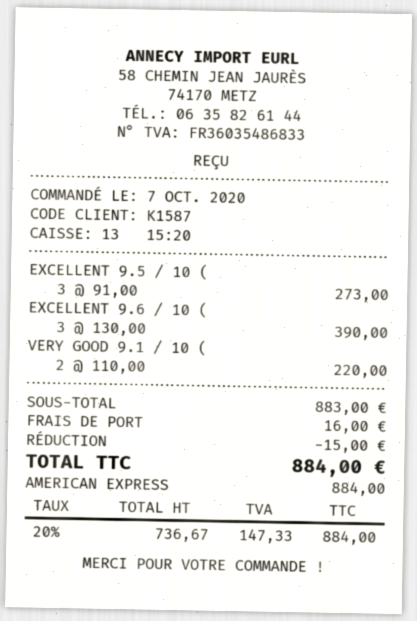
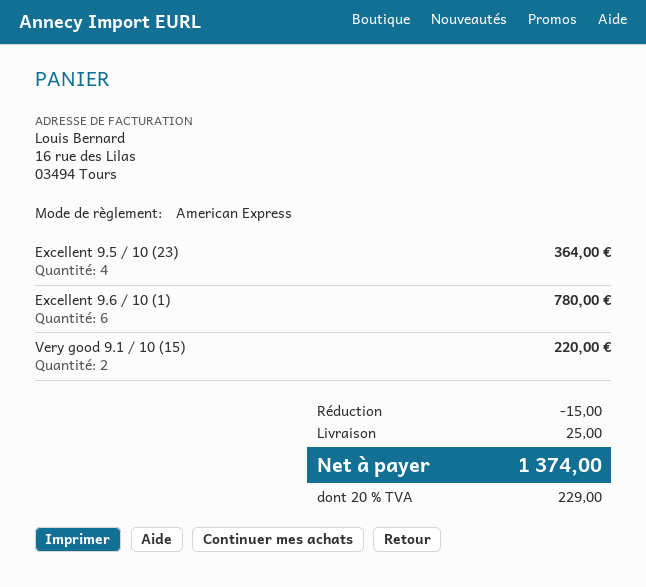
EXCELLENT 9.5 / 10 (: 3 for 273.00 -> 4 for 364.00
EXCELLENT 9.6 / 10 (: 3 for 390.00 -> 6 for 780.00
shipping: 16.00 -> 25.00
tax: 20% = 147.33 -> 20% = 229.00
total: 884.00 -> 1374.00

